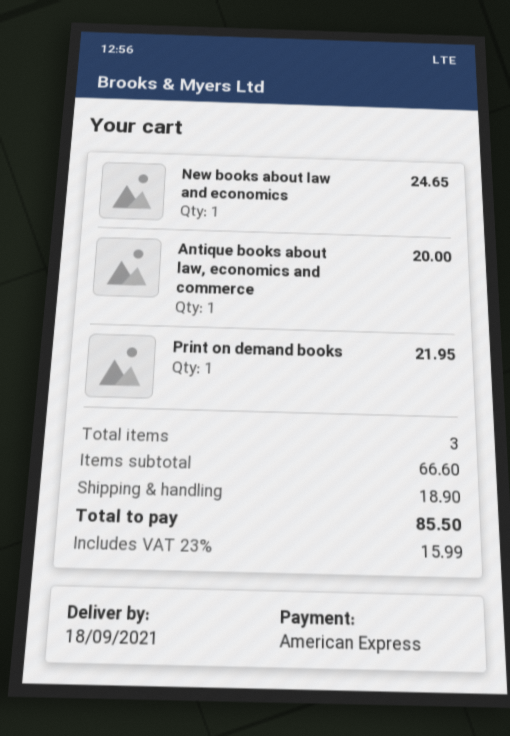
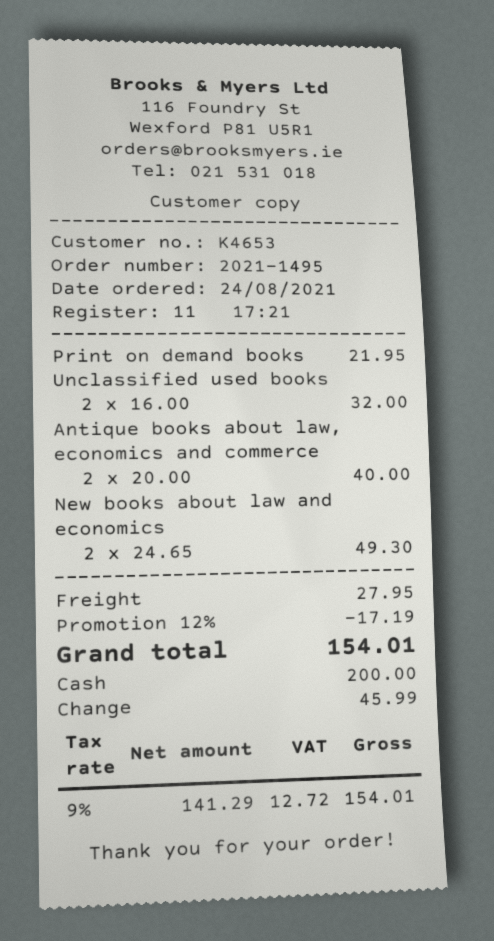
payment method: American Express -> cash
New books about law and economics: 1 for 24.65 -> 2 for 49.30
Antique books about law, economics and commerce: 1 for 20.00 -> 2 for 40.00
Unclassified used books: none -> 2 for 32.00
discount: none -> 12% = 17.19
shipping: 18.90 -> 27.95
tax: 23% = 15.99 -> 9% = 12.72
total: 85.50 -> 154.01

